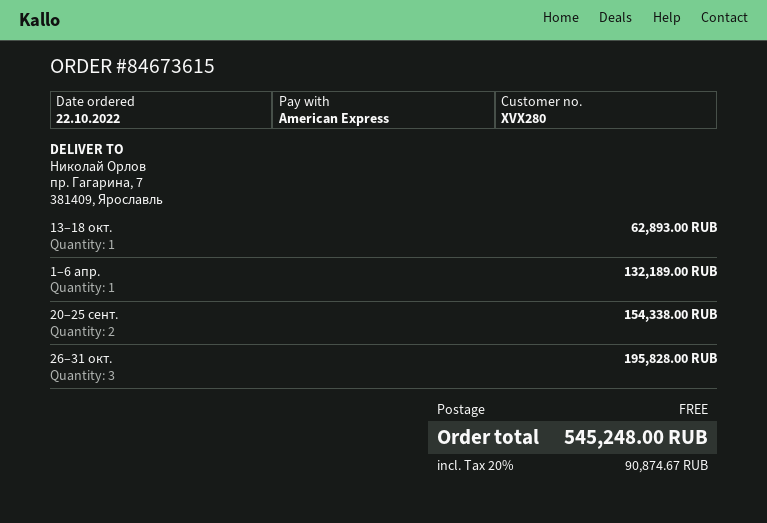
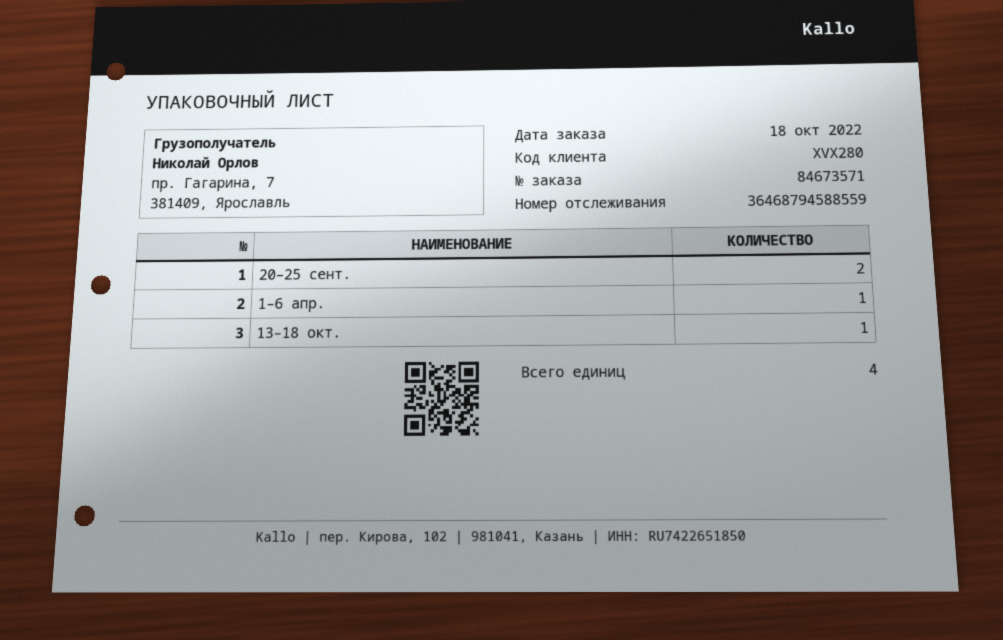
order number: 84673615 -> 84673571
order date: 2022-10-22 -> 2022-10-18
26–31 окт.: 3 -> none

